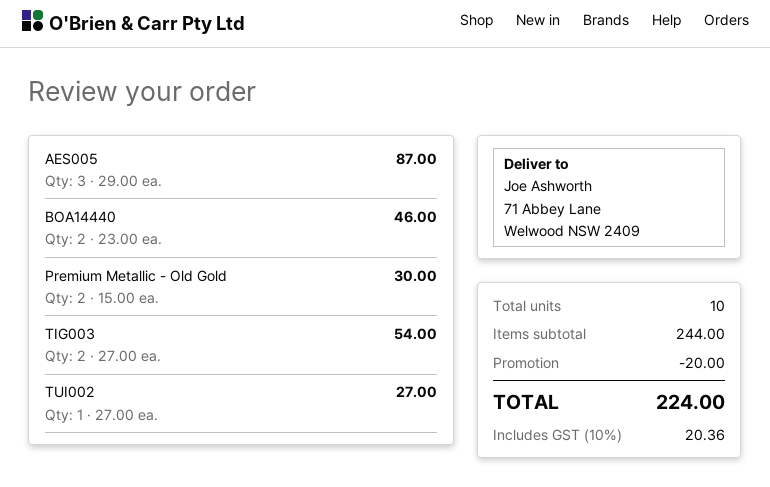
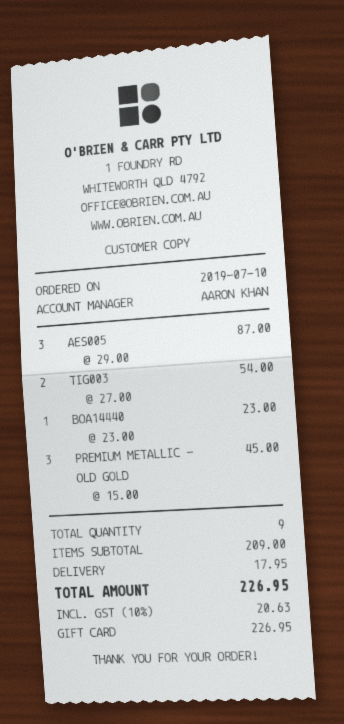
BOA14440: 2 x 23.00 = 46.00 -> 1 x 23.00 = 23.00
Premium Metallic - Old Gold: 2 x 15.00 = 30.00 -> 3 x 15.00 = 45.00
TUI002: 1 x 27.00 = 27.00 -> none
total quantity: 10 -> 9
subtotal: 244.00 -> 209.00
discount: 20.00 -> none
shipping: none -> 17.95
tax: 10% = 20.36 -> 10% = 20.63
total: 224.00 -> 226.95

